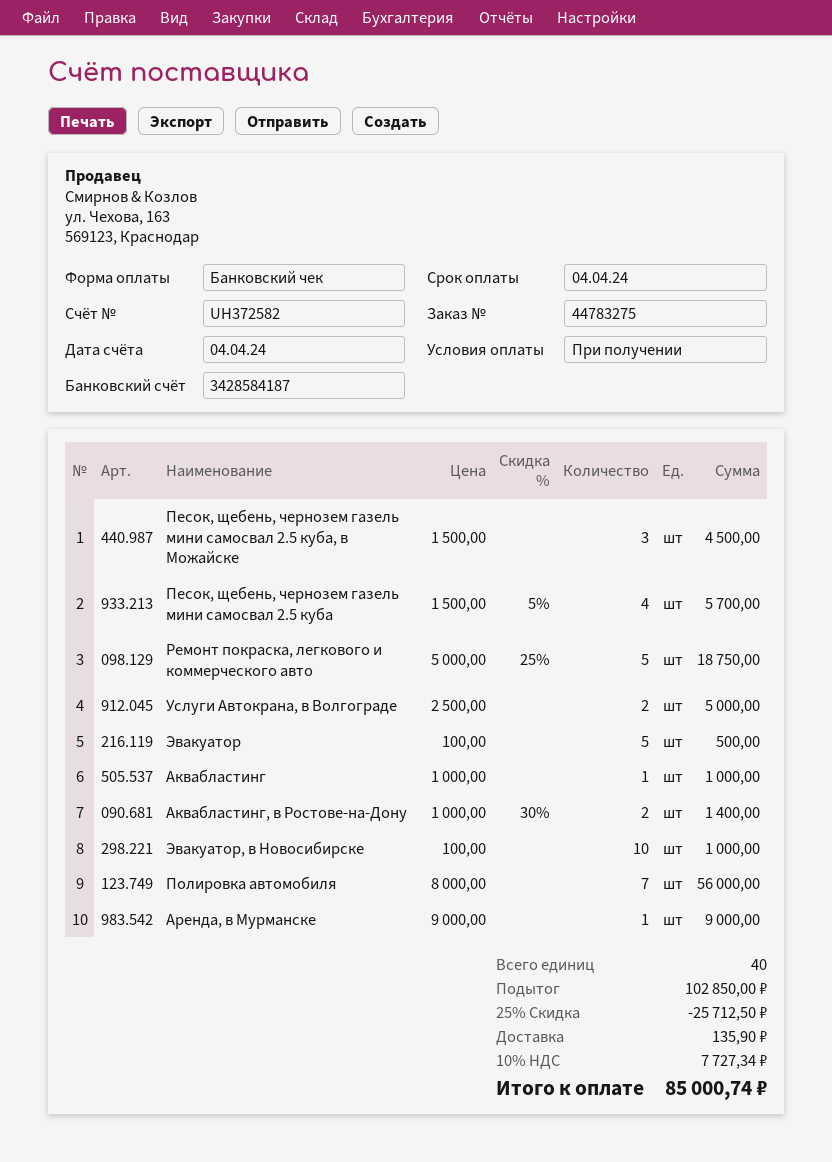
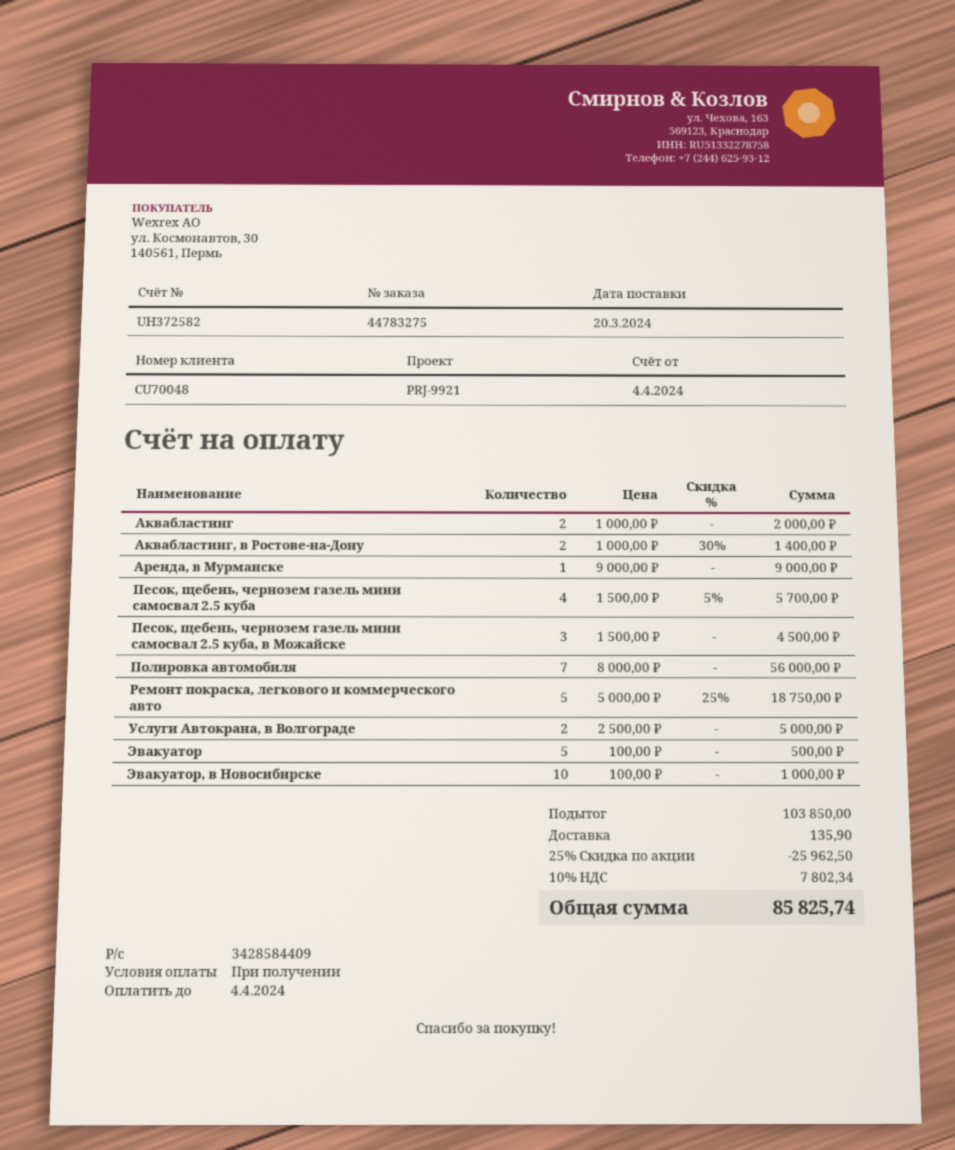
bank account: 3428584187 -> 3428584409
Аквабластинг: 1 x 1000.00 = 1000.00 -> 2 x 1000.00 = 2000.00
subtotal: 102850.00 -> 103850.00
discount: 25% = 25712.50 -> 25% = 25962.50
tax: 10% = 7727.34 -> 10% = 7802.34
total: 85000.74 -> 85825.74

